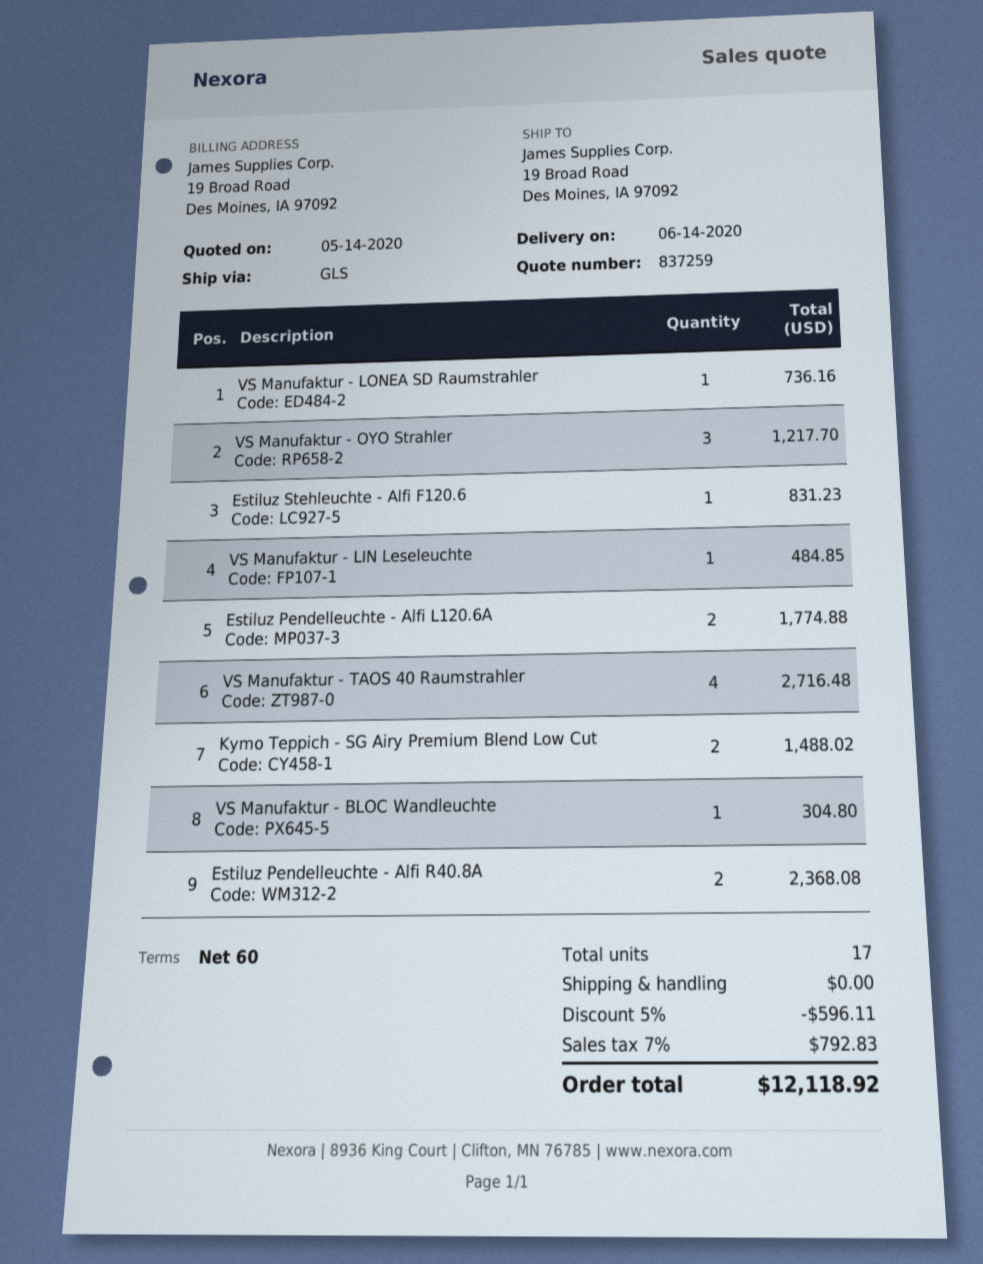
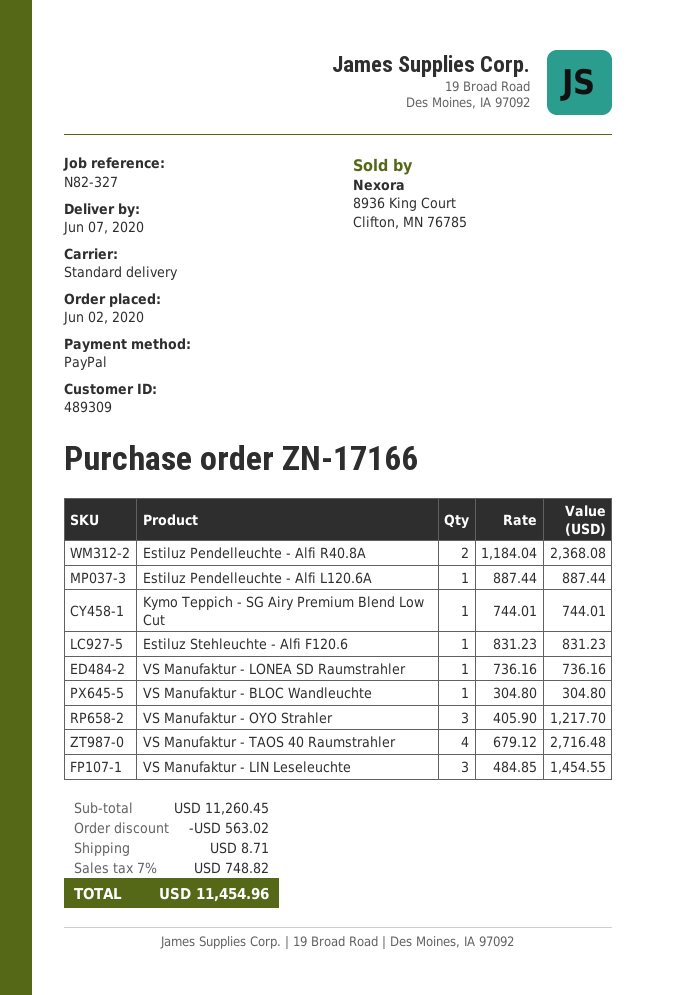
delivery date: 2020-06-14 -> 2020-06-07
shipping method: GLS -> standard
VS Manufaktur - LIN Leseleuchte: 1 for 484.85 -> 3 for 1454.55
Estiluz Pendelleuchte - Alfi L120.6A: 2 for 1774.88 -> 1 for 887.44
Kymo Teppich - SG Airy Premium Blend Low Cut: 2 for 1488.02 -> 1 for 744.01
discount: 596.11 -> 563.02
shipping: 0.00 -> 8.71
tax: 7% = 792.83 -> 7% = 748.82
total: 12118.92 -> 11454.96

